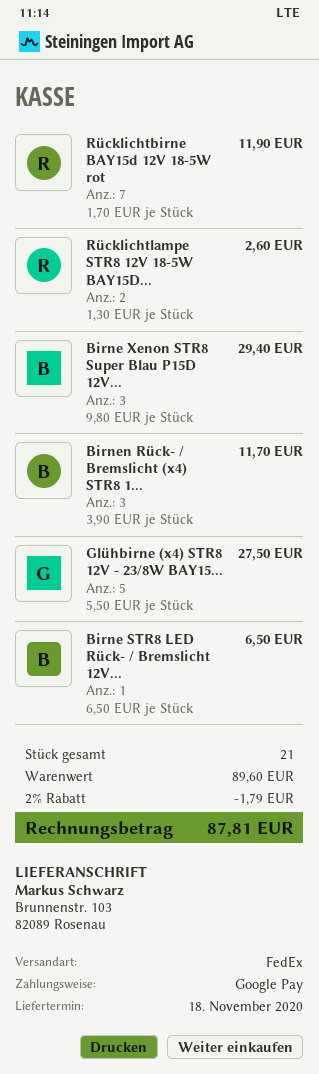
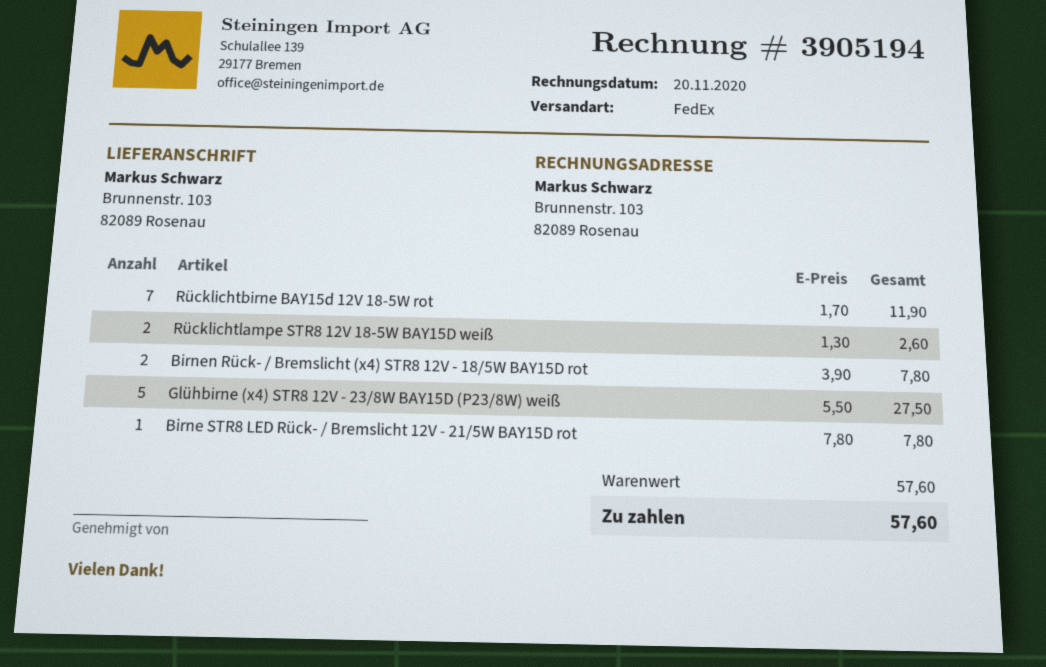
Birne Xenon STR8 Super Blau P15D 12V...: 3 x 9.80 = 29.40 -> none
Birnen Rück- / Bremslicht (x4) STR8 1...: 3 x 3.90 = 11.70 -> 2 x 3.90 = 7.80
Birne STR8 LED Rück- / Bremslicht 12V...: 1 x 6.50 = 6.50 -> 1 x 7.80 = 7.80
subtotal: 89.60 -> 57.60
discount: 2% = 1.79 -> none
total: 87.81 -> 57.60

